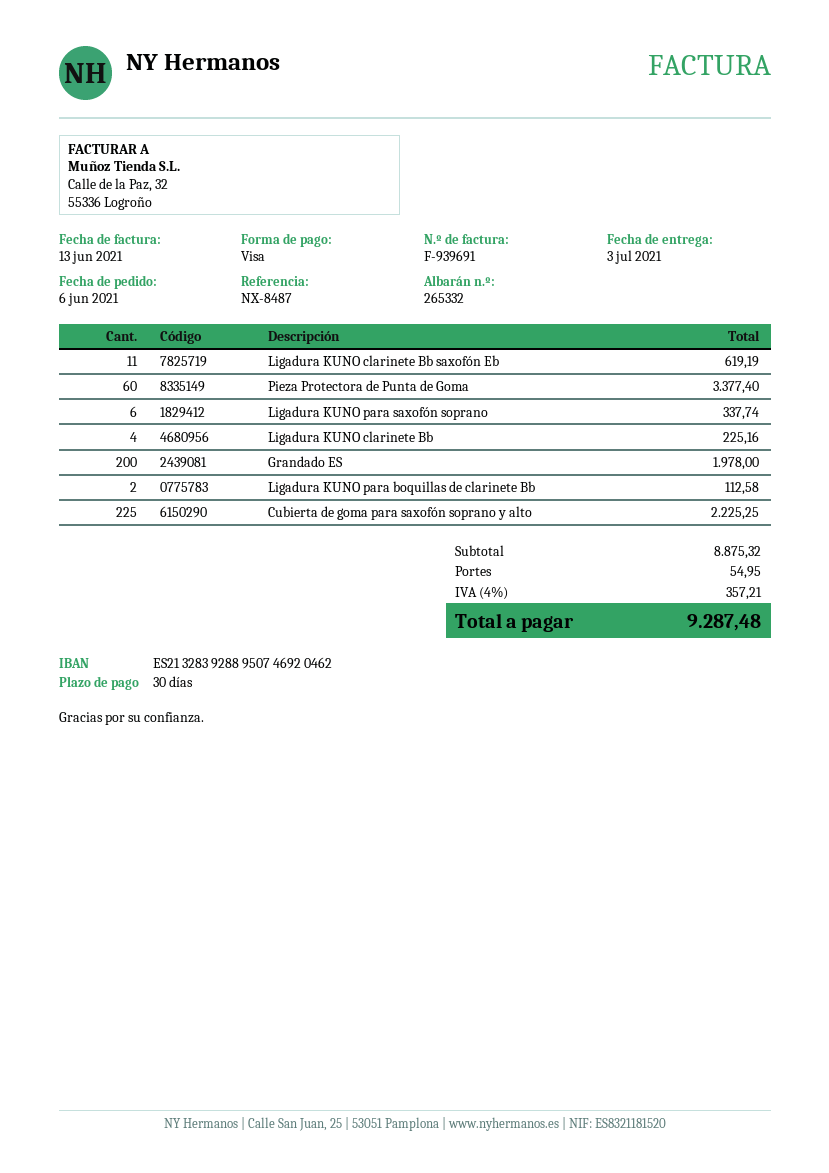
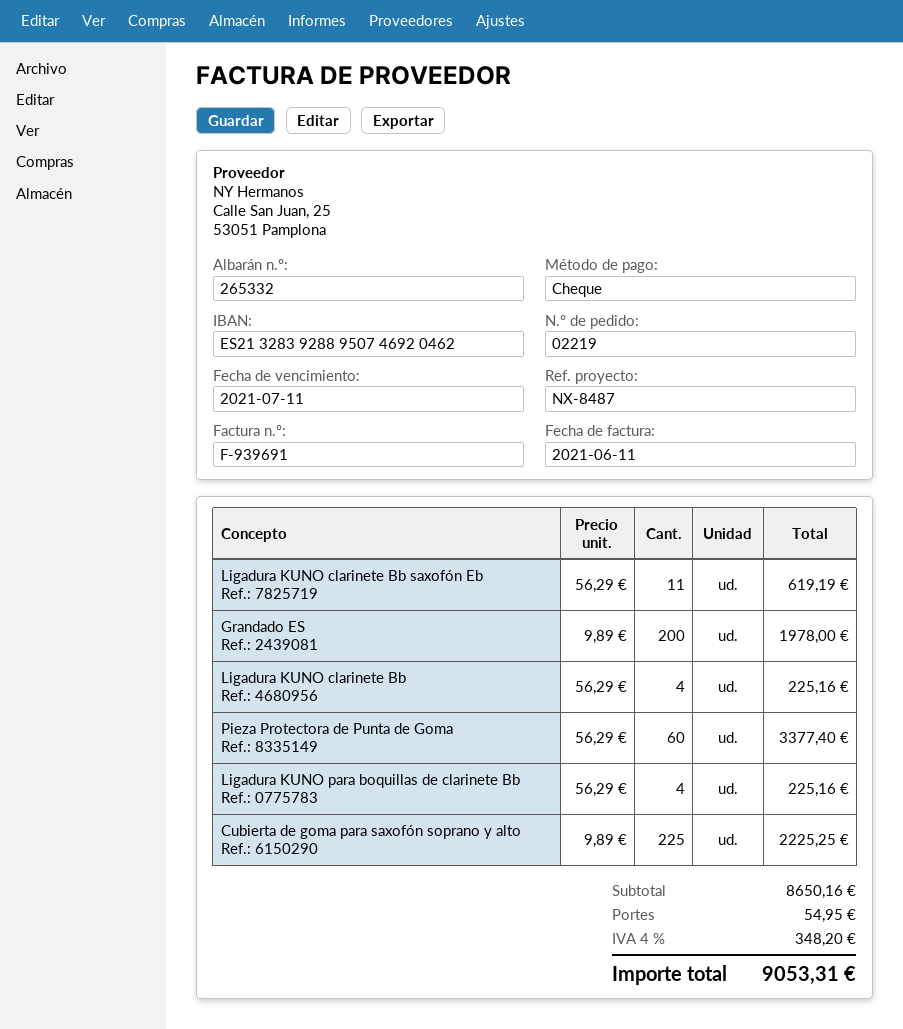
invoice date: 2021-06-13 -> 2021-06-11
payment method: Visa -> cheque
Ligadura KUNO para saxofón soprano: 6 for 337.74 -> none
Ligadura KUNO para boquillas de clarinete Bb: 2 for 112.58 -> 4 for 225.16
subtotal: 8875.32 -> 8650.16
tax: 4% = 357.21 -> 4% = 348.20
total: 9287.48 -> 9053.31

